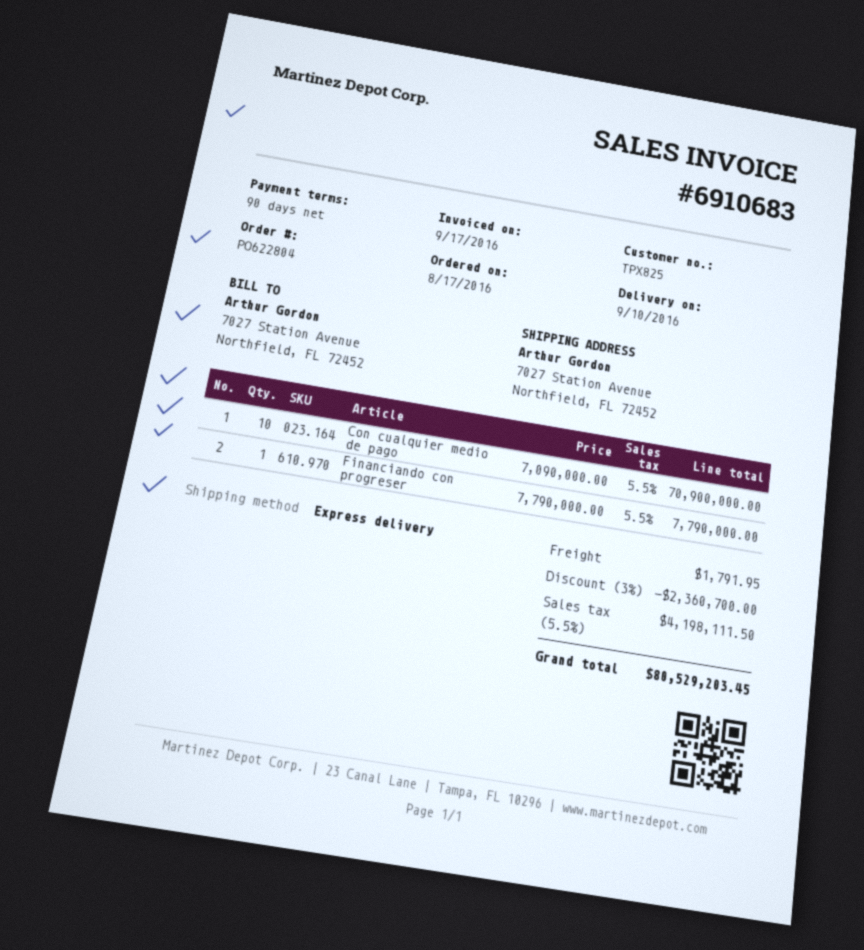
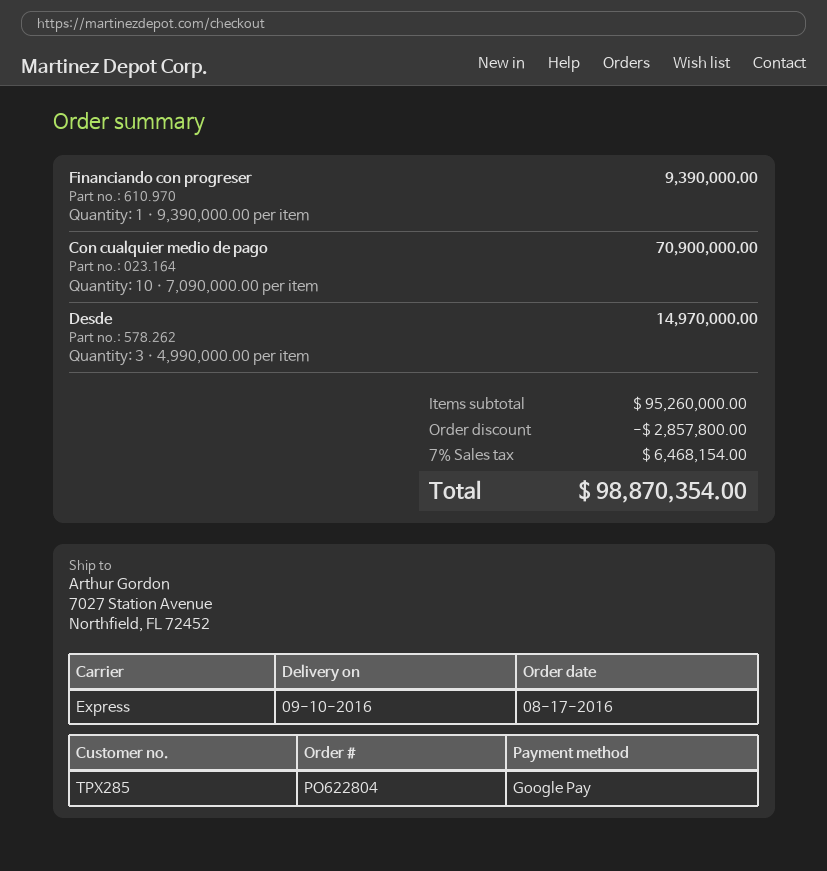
customer number: TPX825 -> TPX285
Financiando con progreser: 1 x 7790000.00 = 7790000.00 -> 1 x 9390000.00 = 9390000.00
Desde: none -> 3 x 4990000.00 = 14970000.00
discount: 2360700.00 -> 2857800.00
shipping: 1791.95 -> none
tax: 5.5% = 4198111.50 -> 7% = 6468154.00
total: 80529203.45 -> 98870354.00

